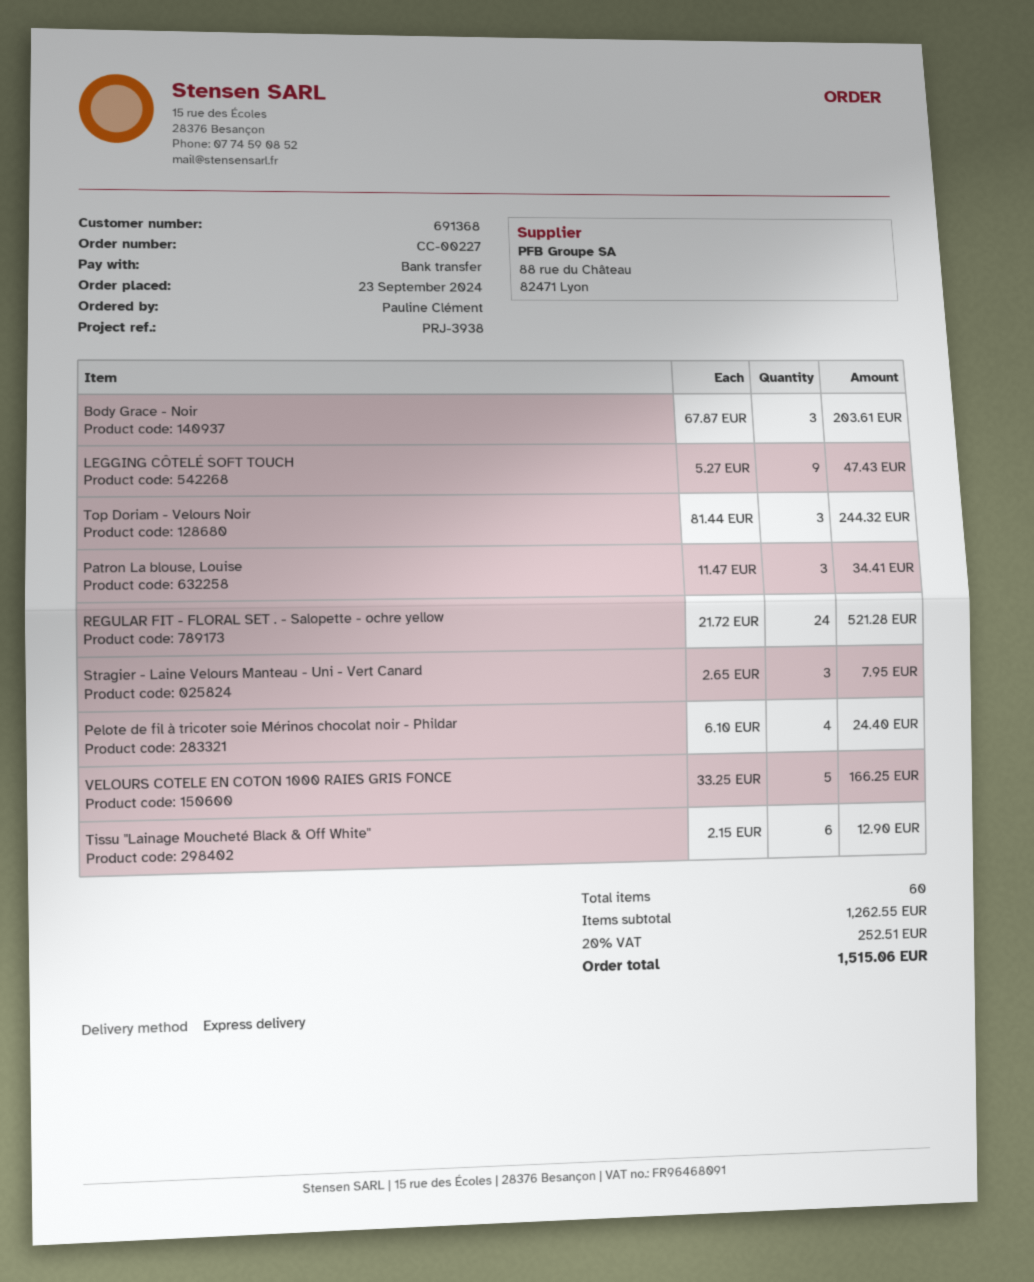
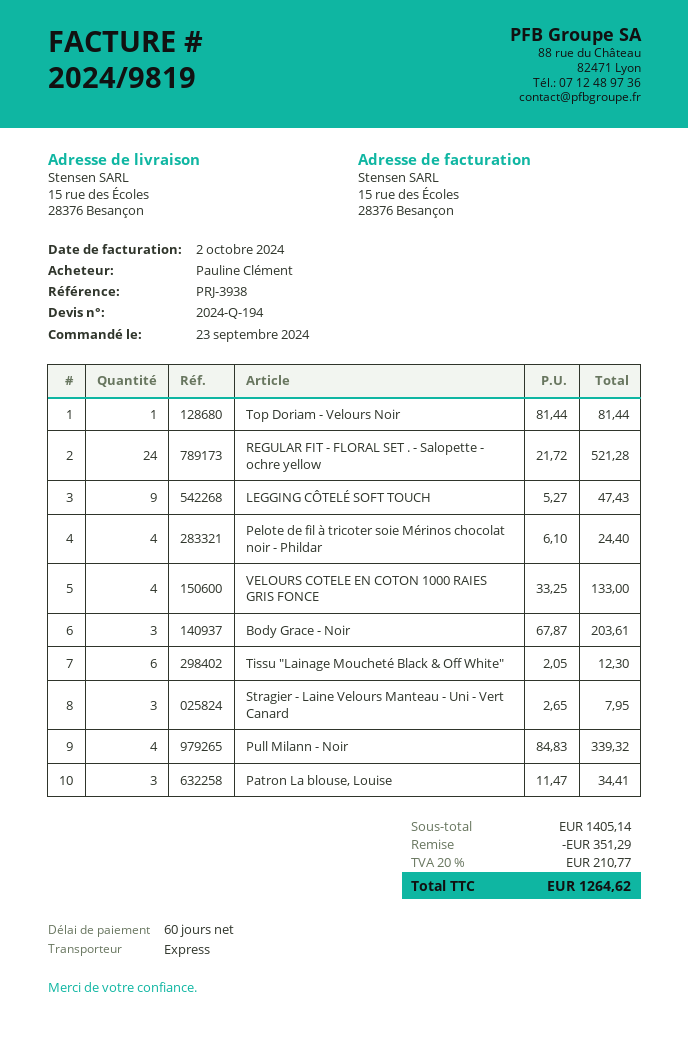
Top Doriam - Velours Noir: 3 x 81.44 = 244.32 -> 1 x 81.44 = 81.44
VELOURS COTELE EN COTON 1000 RAIES GRIS FONCE: 5 x 33.25 = 166.25 -> 4 x 33.25 = 133.00
Tissu "Lainage Moucheté Black & Off White": 6 x 2.15 = 12.90 -> 6 x 2.05 = 12.30
Pull Milann - Noir: none -> 4 x 84.83 = 339.32
subtotal: 1262.55 -> 1405.14
discount: none -> 351.29
tax: 20% = 252.51 -> 20% = 210.77
total: 1515.06 -> 1264.62

